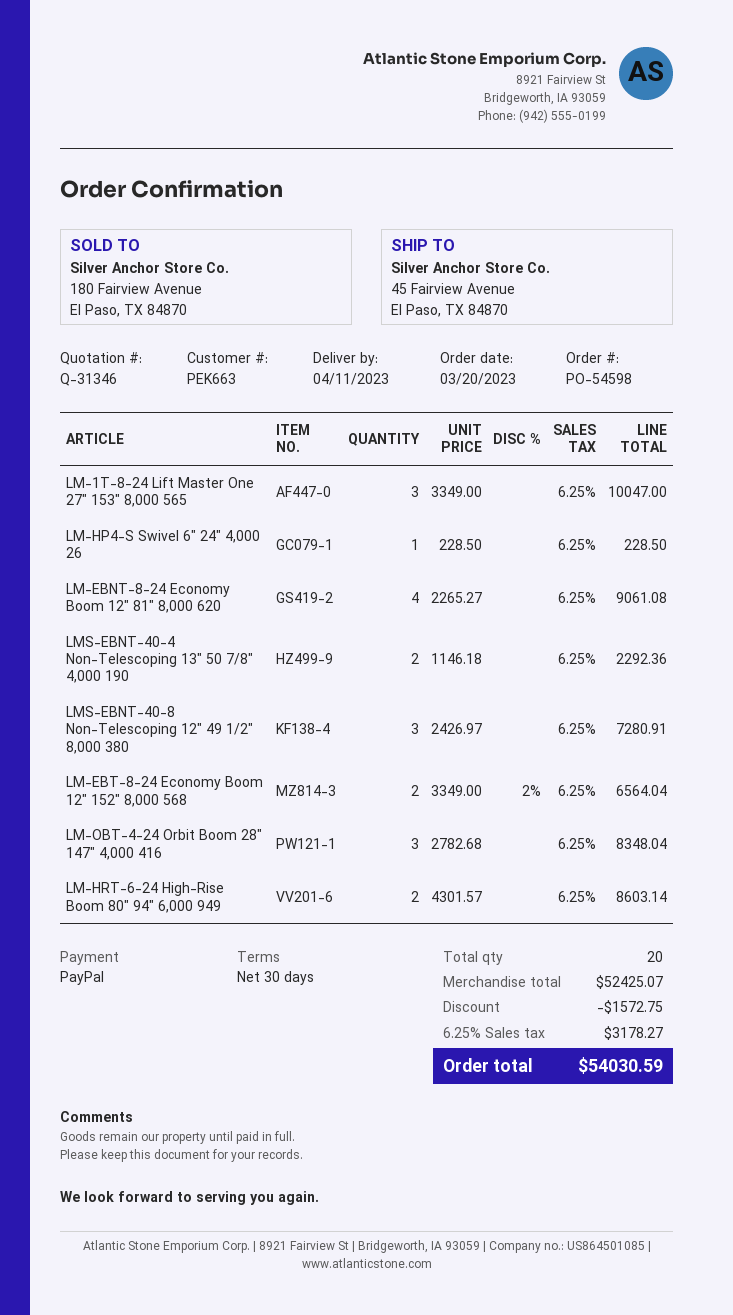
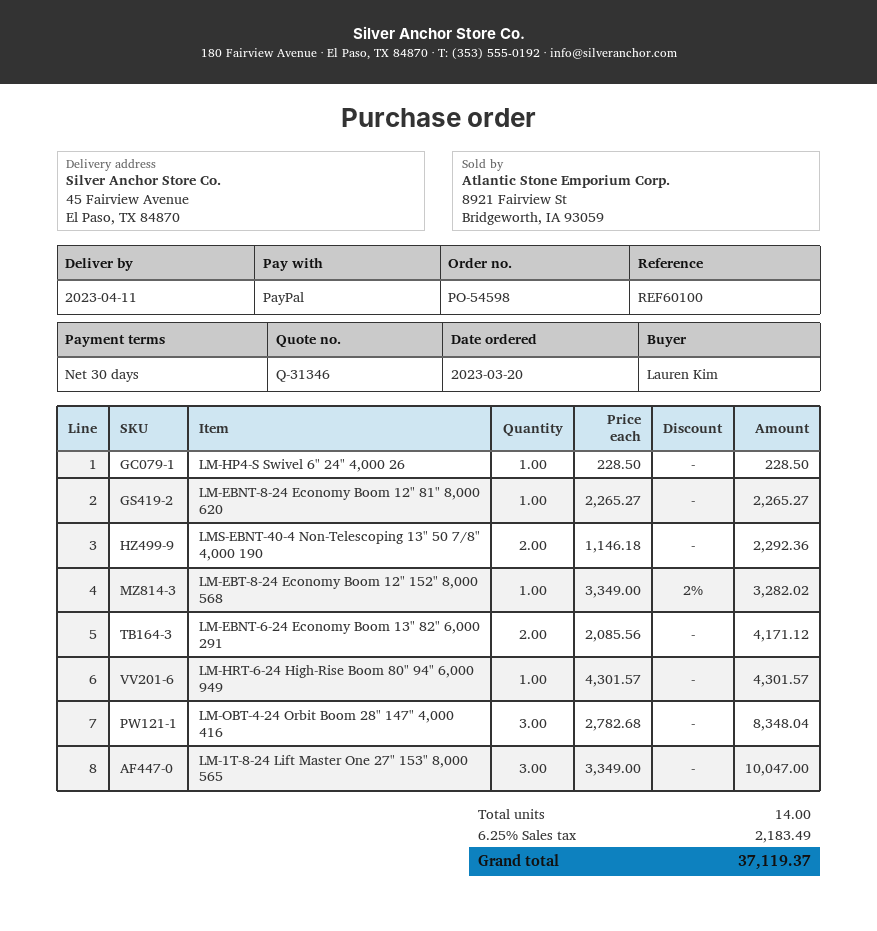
LM-EBNT-8-24 Economy Boom 12" 81" 8,000 620: 4 x 2265.27 = 9061.08 -> 1 x 2265.27 = 2265.27
LMS-EBNT-40-8 Non-Telescoping 12" 49 1/2" 8,000 380: 3 x 2426.97 = 7280.91 -> none
LM-EBT-8-24 Economy Boom 12" 152" 8,000 568: 2 x 3349.00 - 2% = 6564.04 -> 1 x 3349.00 - 2% = 3282.02
LM-HRT-6-24 High-Rise Boom 80" 94" 6,000 949: 2 x 4301.57 = 8603.14 -> 1 x 4301.57 = 4301.57
LM-EBNT-6-24 Economy Boom 13" 82" 6,000 291: none -> 2 x 2085.56 = 4171.12
total quantity: 20 -> 14
discount: 1572.75 -> none
tax: 6.25% = 3178.27 -> 6.25% = 2183.49
total: 54030.59 -> 37119.37

